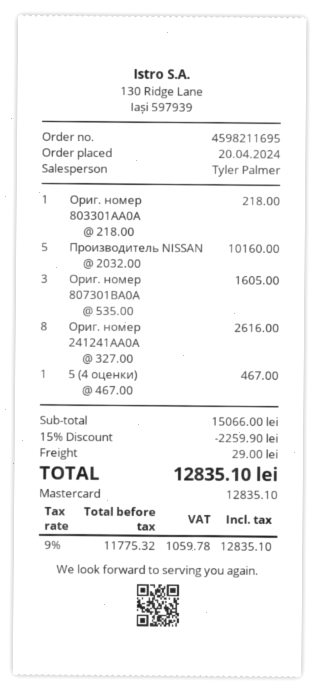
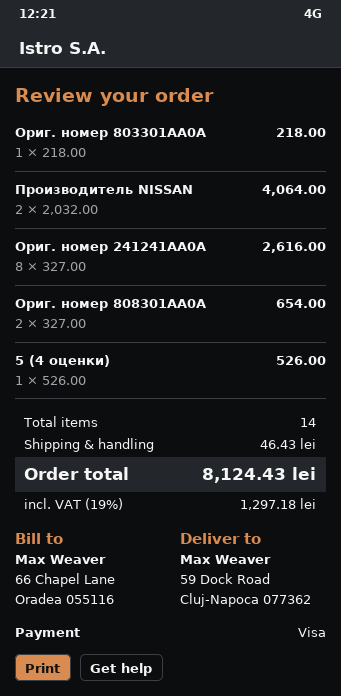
payment method: Mastercard -> Visa
Производитель NISSAN: 5 x 2032.00 = 10160.00 -> 2 x 2032.00 = 4064.00
Ориг. номер 807301BA0A: 3 x 535.00 = 1605.00 -> none
5 (4 оценки): 1 x 467.00 = 467.00 -> 1 x 526.00 = 526.00
Ориг. номер 808301AA0A: none -> 2 x 327.00 = 654.00
discount: 15% = 2259.90 -> none
shipping: 29.00 -> 46.43
tax: 9% = 1059.78 -> 19% = 1297.18
total: 12835.10 -> 8124.43

